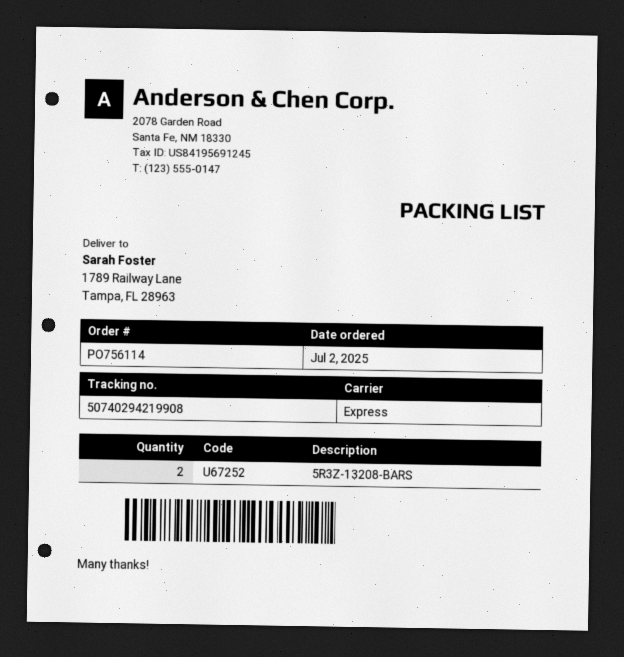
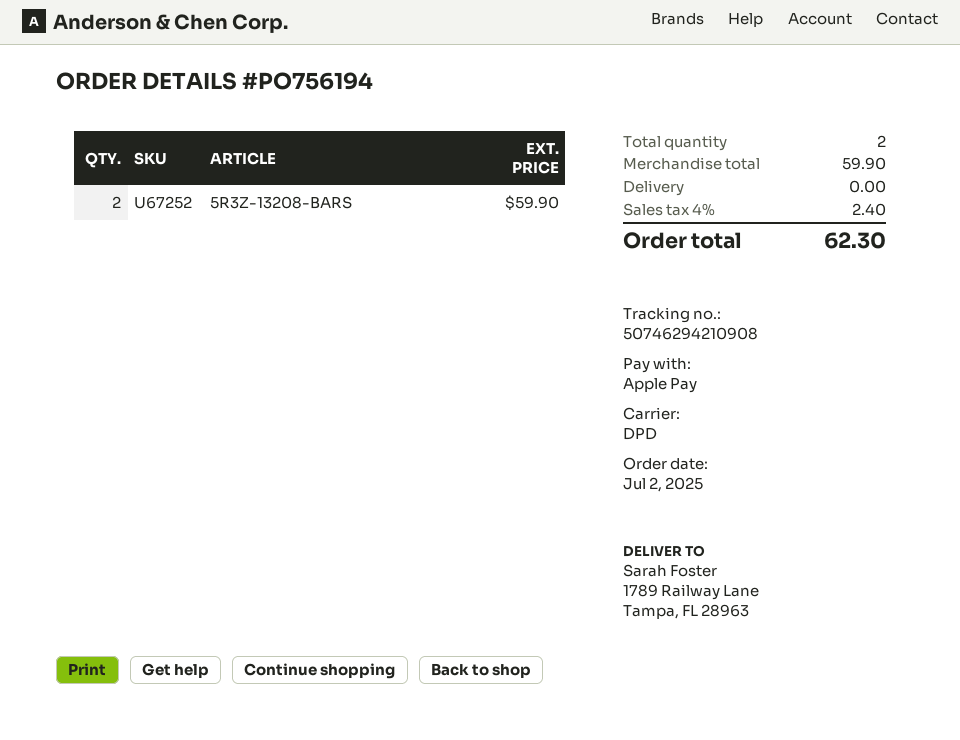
order number: PO756114 -> PO756194
shipping method: express -> DPD
tracking number: 50740294219908 -> 50746294210908

